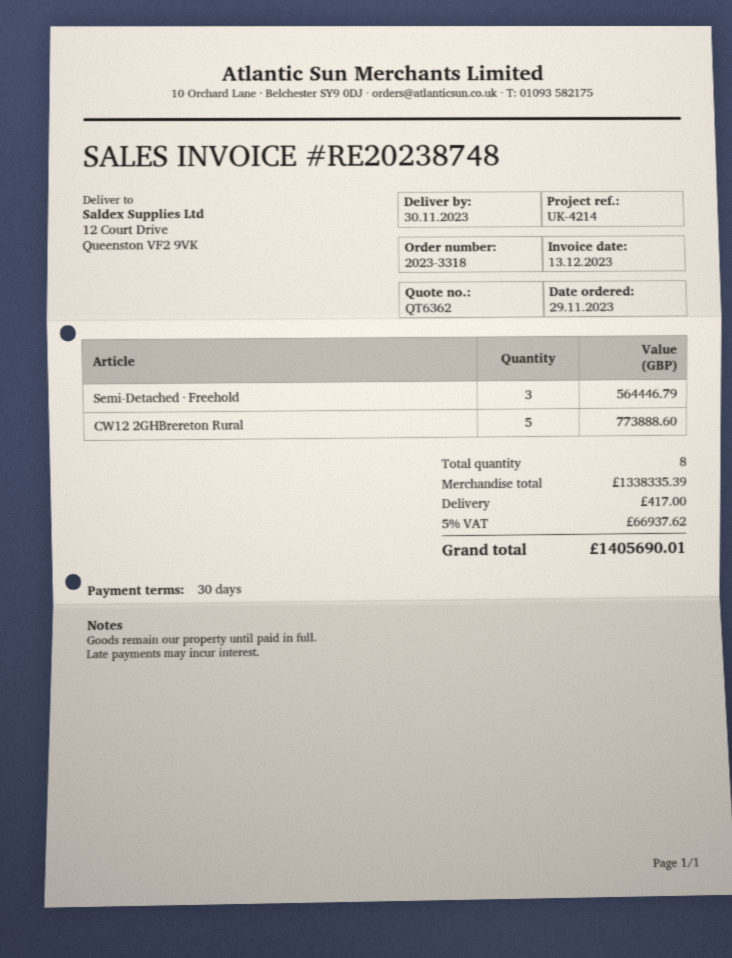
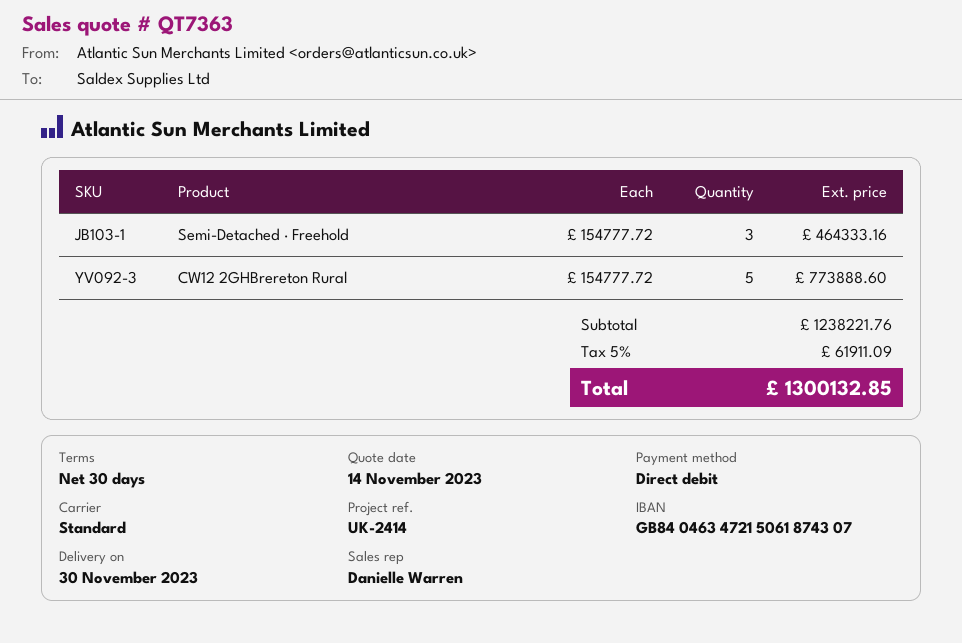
quote number: QT6362 -> QT7363
reference: UK-4214 -> UK-2414
Semi-Detached · Freehold: 3 for 564446.79 -> 3 for 464333.16
subtotal: 1338335.39 -> 1238221.76
shipping: 417.00 -> none
tax: 5% = 66937.62 -> 5% = 61911.09
total: 1405690.01 -> 1300132.85

